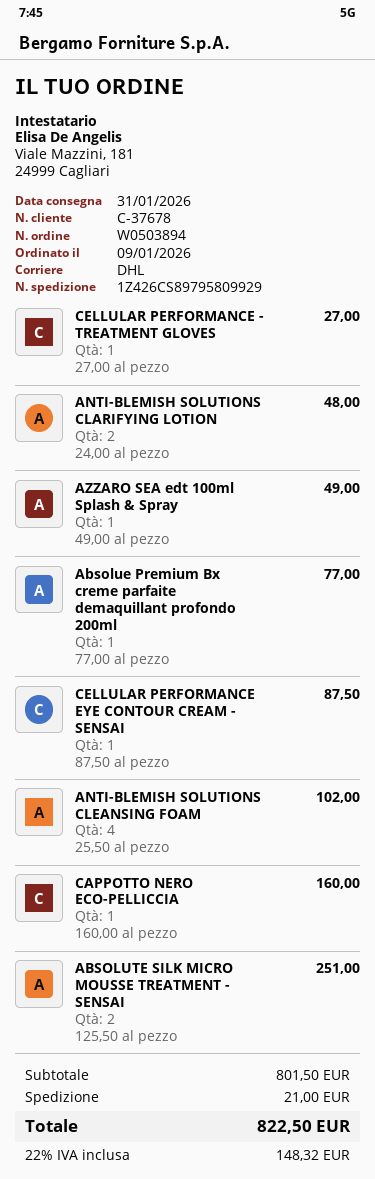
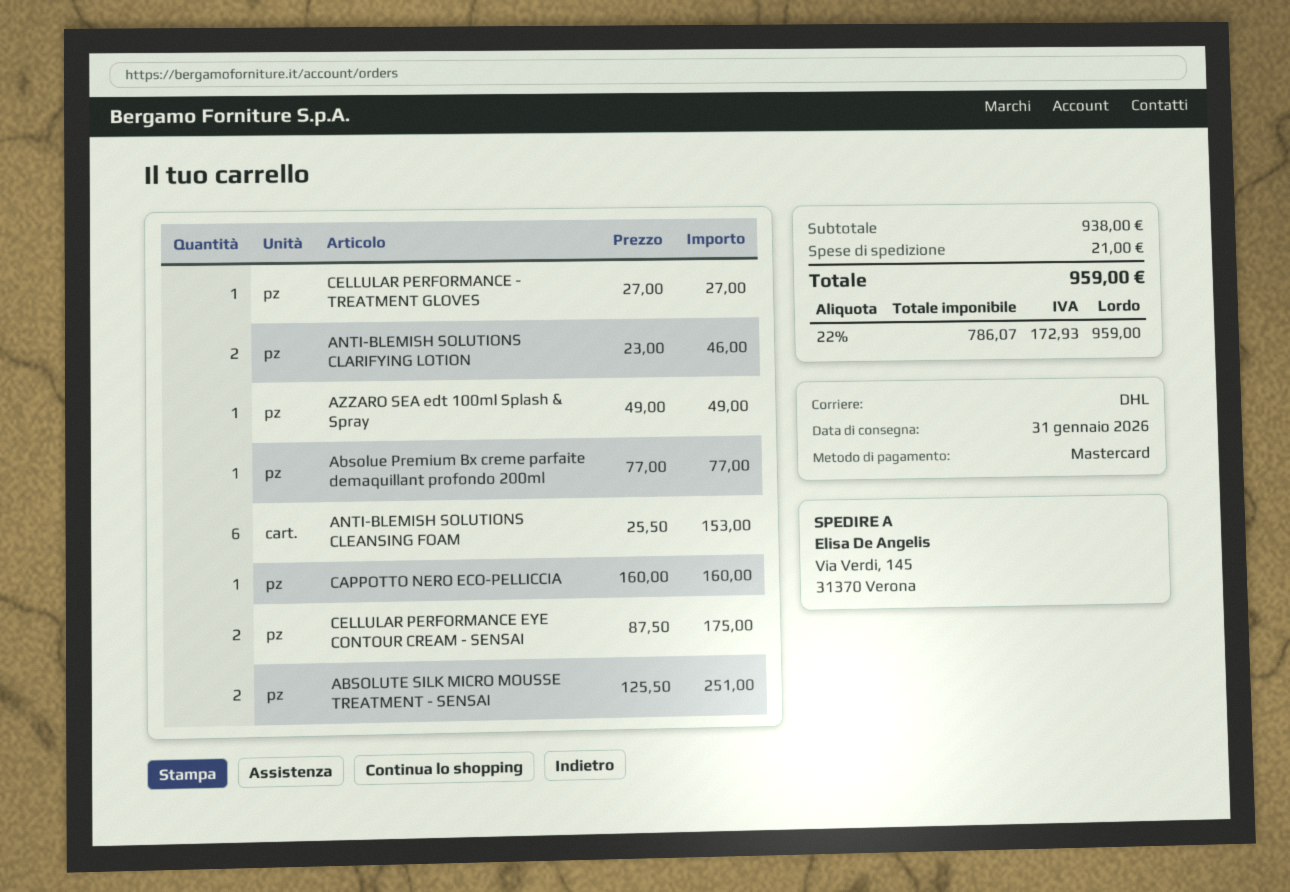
ANTI-BLEMISH SOLUTIONS CLARIFYING LOTION: 2 x 24.00 = 48.00 -> 2 x 23.00 = 46.00
CELLULAR PERFORMANCE EYE CONTOUR CREAM - SENSAI: 1 x 87.50 = 87.50 -> 2 x 87.50 = 175.00
ANTI-BLEMISH SOLUTIONS CLEANSING FOAM: 4 x 25.50 = 102.00 -> 6 x 25.50 = 153.00
subtotal: 801.50 -> 938.00
tax: 22% = 148.32 -> 22% = 172.93
total: 822.50 -> 959.00

